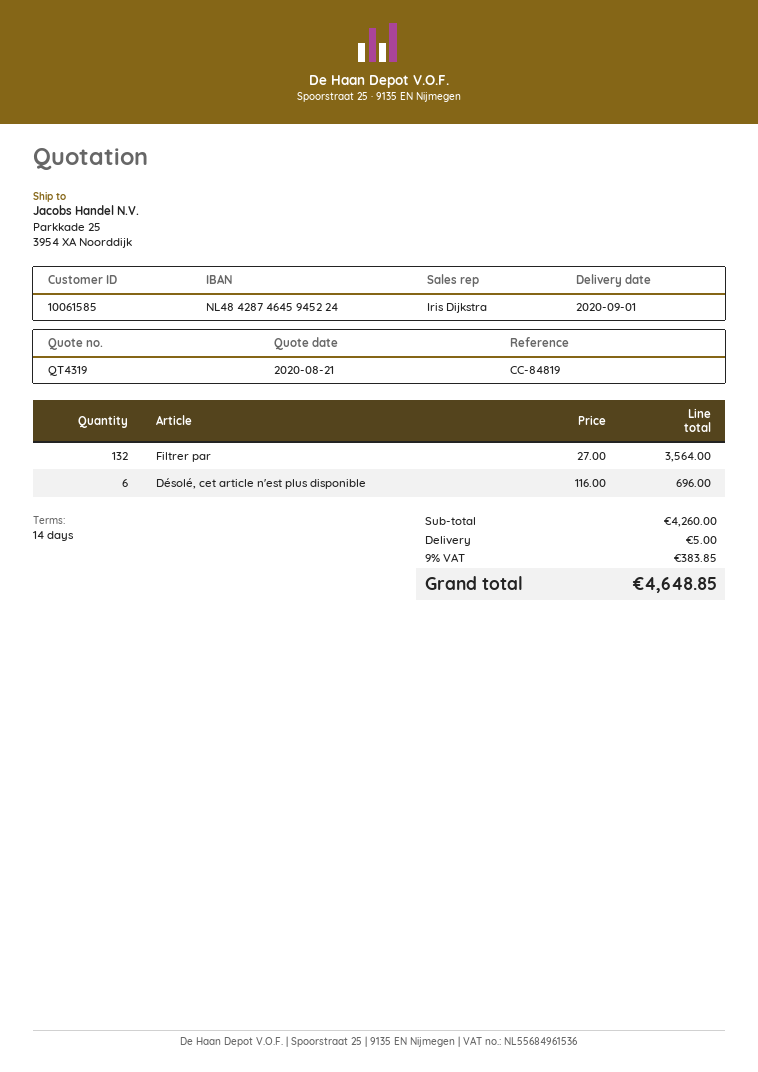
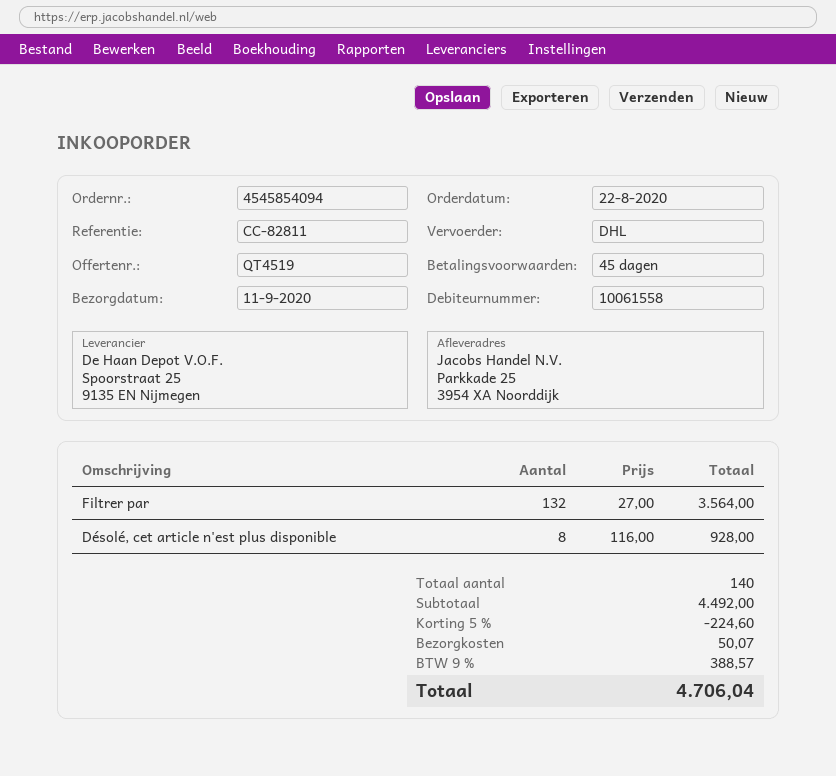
quote number: QT4319 -> QT4519
delivery date: 2020-09-01 -> 2020-09-11
payment terms: 14 days -> 45 days
customer number: 10061585 -> 10061558
reference: CC-84819 -> CC-82811
Désolé, cet article n'est plus disponible: 6 x 116.00 = 696.00 -> 8 x 116.00 = 928.00
subtotal: 4260.00 -> 4492.00
discount: none -> 5% = 224.60
shipping: 5.00 -> 50.07
tax: 9% = 383.85 -> 9% = 388.57
total: 4648.85 -> 4706.04

